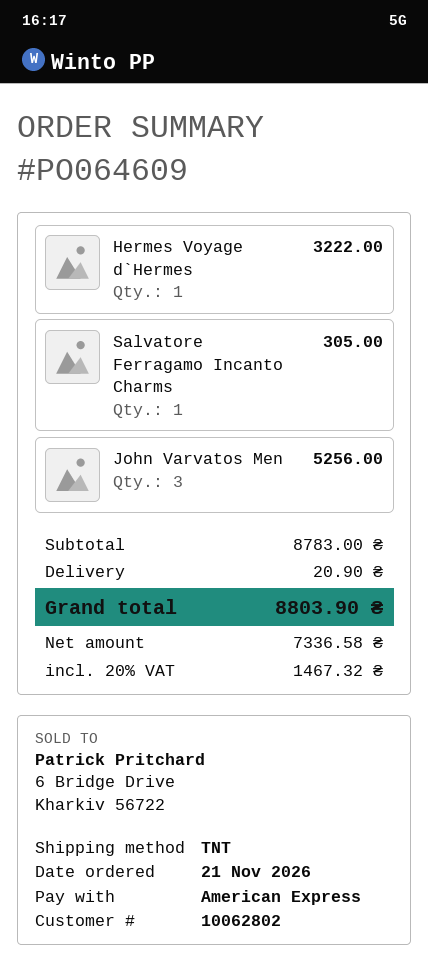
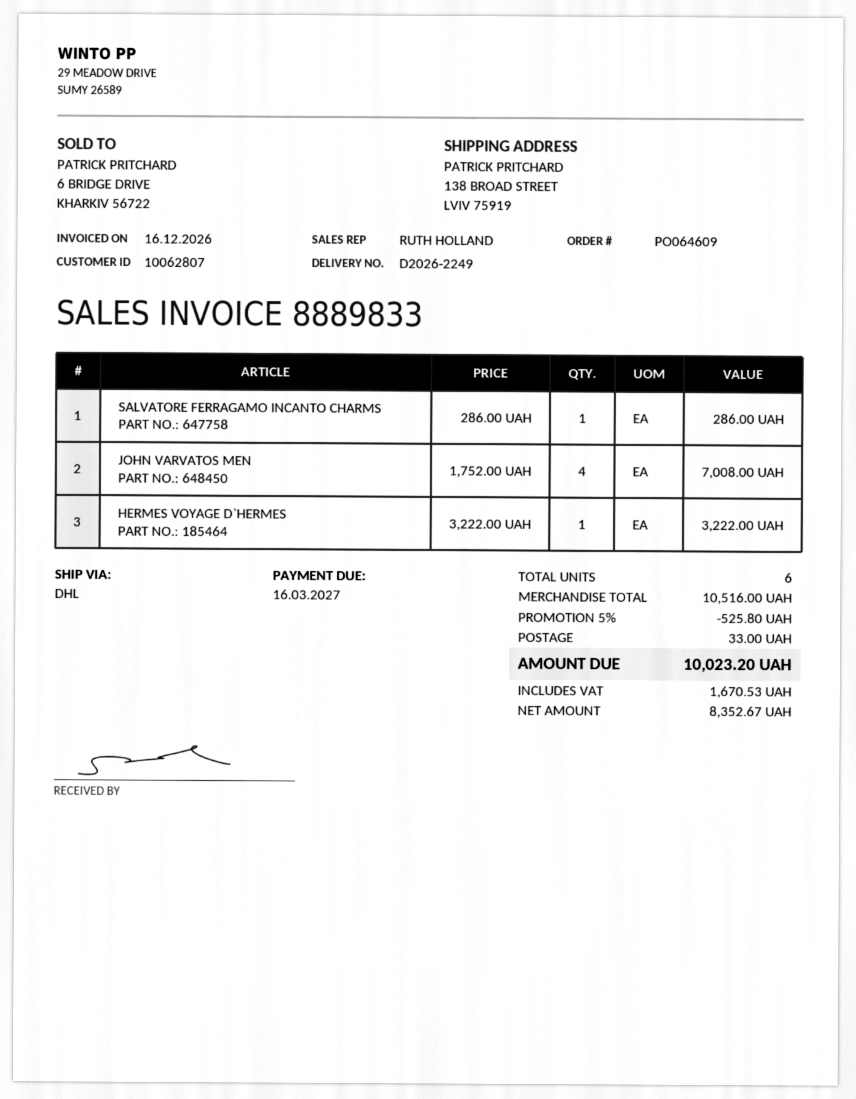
customer number: 10062802 -> 10062807
shipping method: TNT -> DHL
Salvatore Ferragamo Incanto Charms: 1 for 305.00 -> 1 for 286.00
John Varvatos Men: 3 for 5256.00 -> 4 for 7008.00
subtotal: 8783.00 -> 10516.00
discount: none -> 5% = 525.80
shipping: 20.90 -> 33.00
net: 7336.58 -> 8352.67
tax: 1467.32 -> 1670.53
total: 8803.90 -> 10023.20

